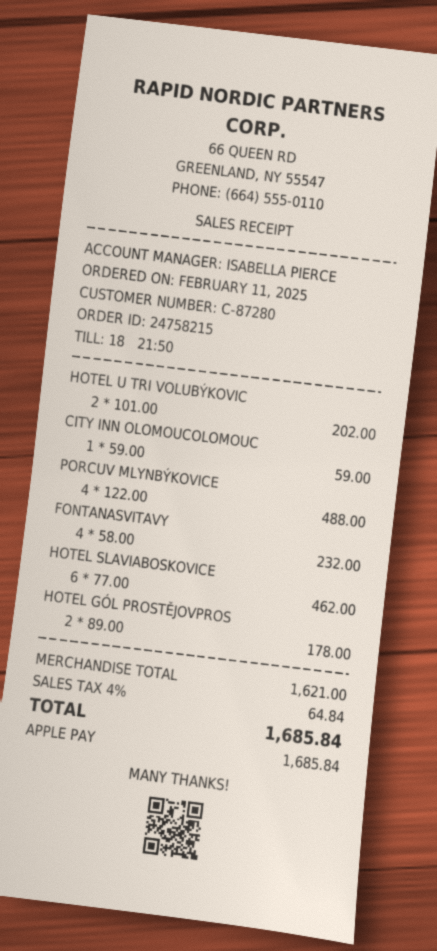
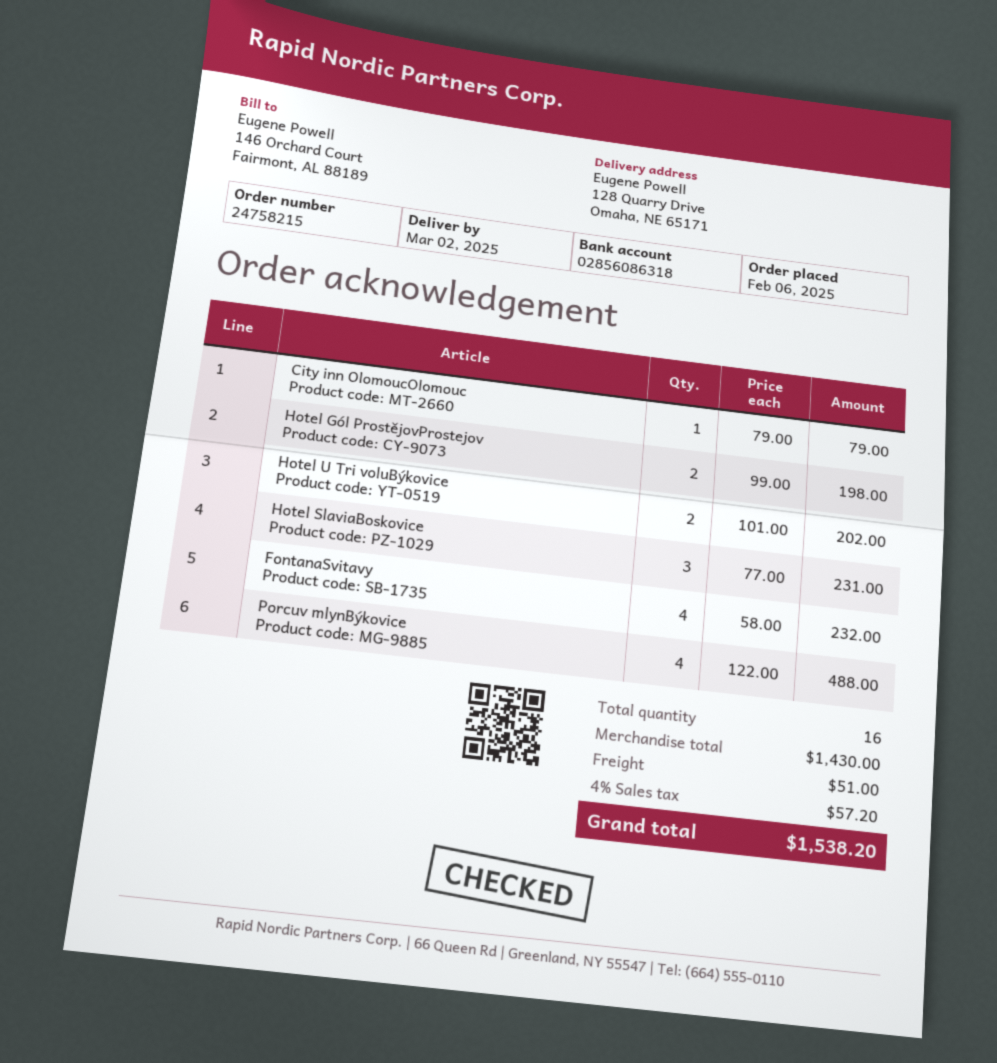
order date: 2025-02-11 -> 2025-02-06
CITY INN OLOMOUCOLOMOUC: 1 x 59.00 = 59.00 -> 1 x 79.00 = 79.00
HOTEL SLAVIABOSKOVICE: 6 x 77.00 = 462.00 -> 3 x 77.00 = 231.00
HOTEL GÓL PROSTĚJOVPROS: 2 x 89.00 = 178.00 -> 2 x 99.00 = 198.00
subtotal: 1621.00 -> 1430.00
shipping: none -> 51.00
tax: 4% = 64.84 -> 4% = 57.20
total: 1685.84 -> 1538.20

